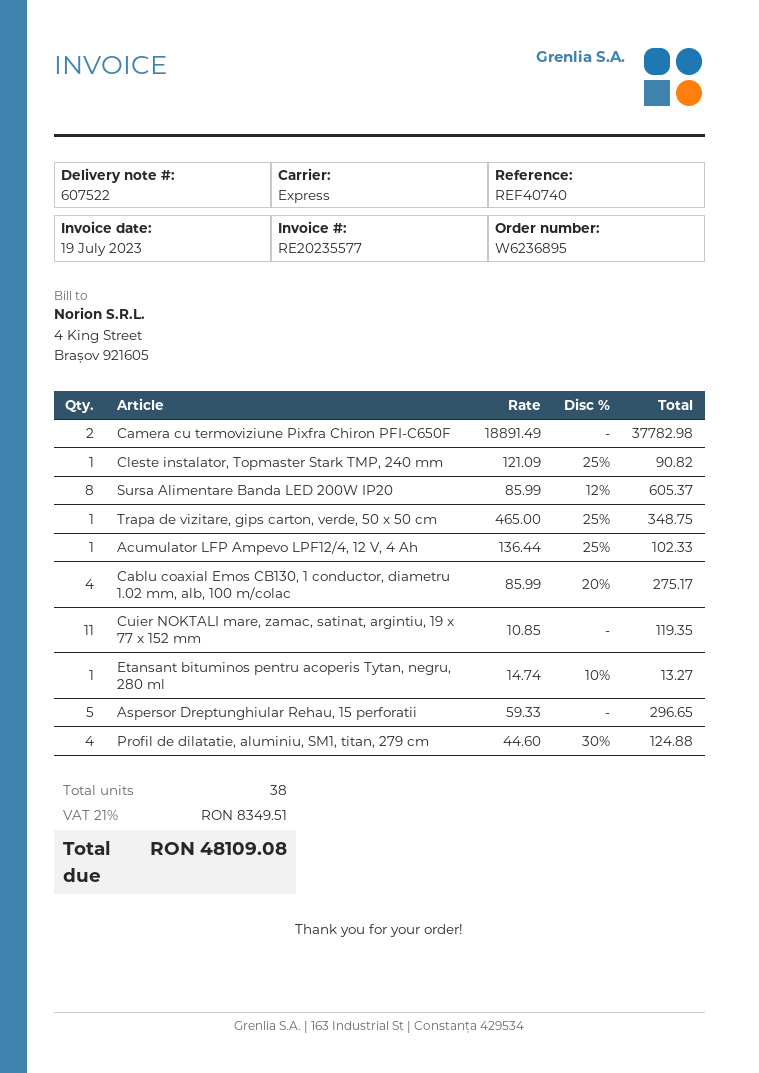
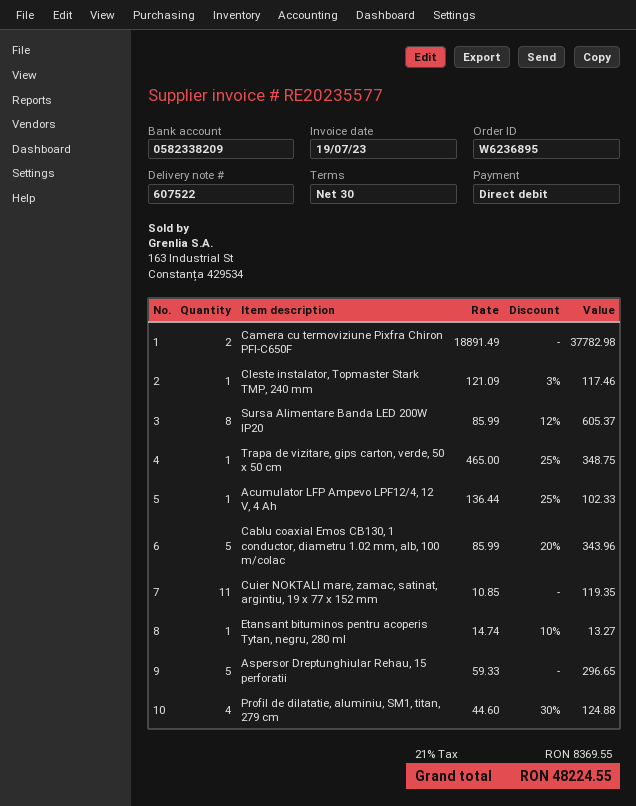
Cleste instalator, Topmaster Stark TMP, 240 mm: 1 x 121.09 - 25% = 90.82 -> 1 x 121.09 - 3% = 117.46
Cablu coaxial Emos CB130, 1 conductor, diametru 1.02 mm, alb, 100 m/colac: 4 x 85.99 - 20% = 275.17 -> 5 x 85.99 - 20% = 343.96
tax: 21% = 8349.51 -> 21% = 8369.55
total: 48109.08 -> 48224.55

